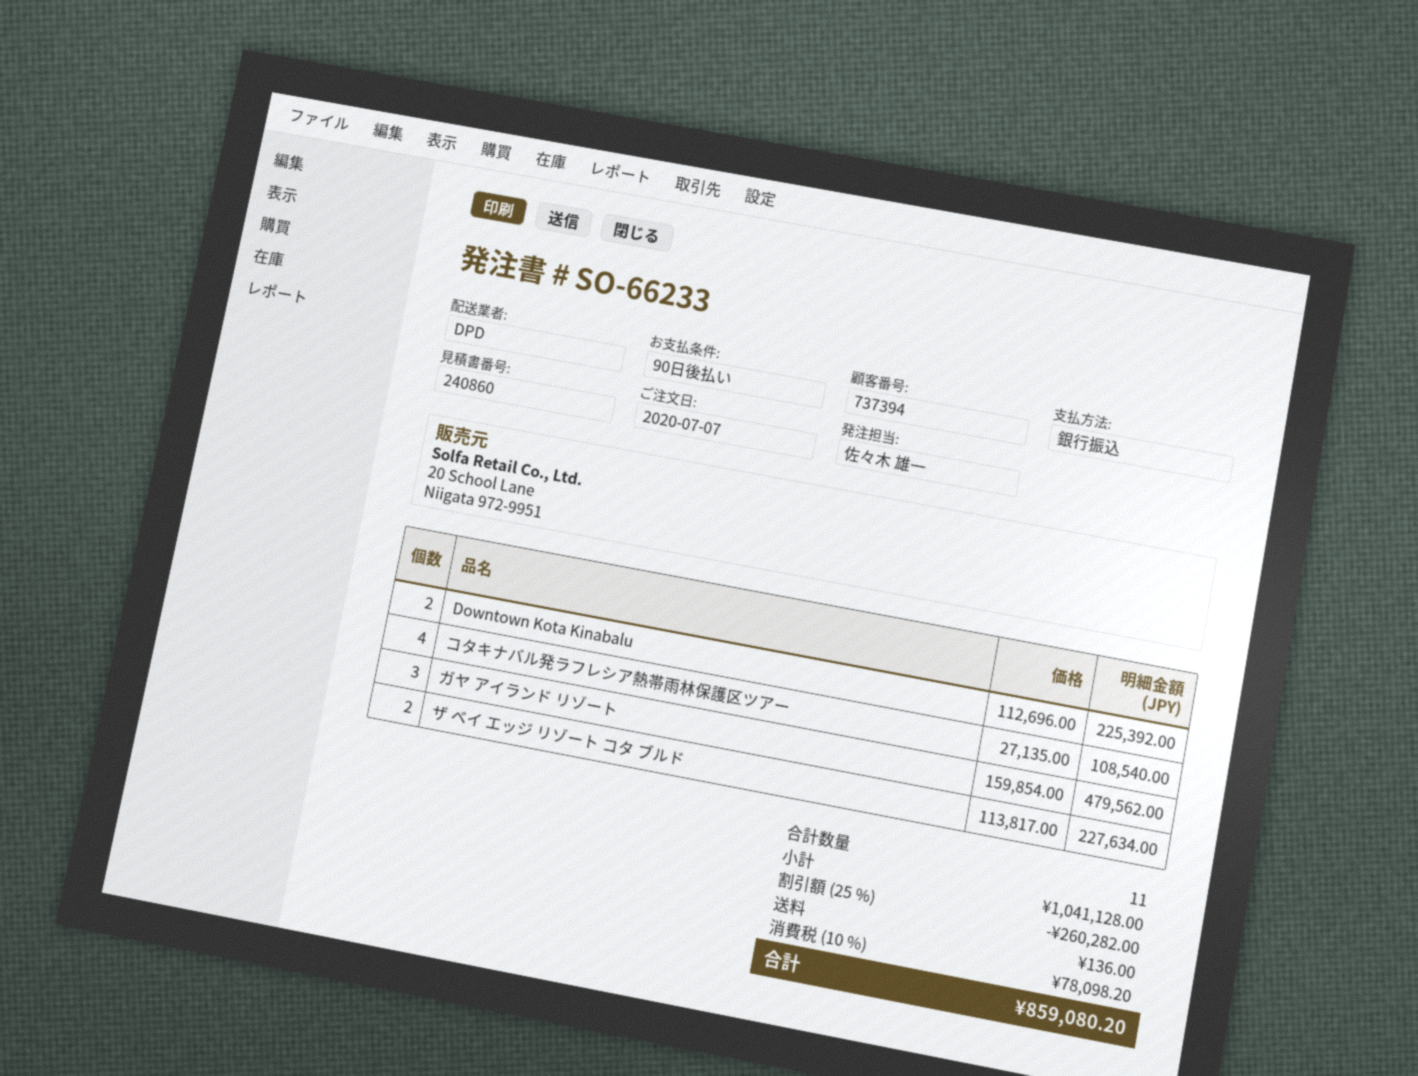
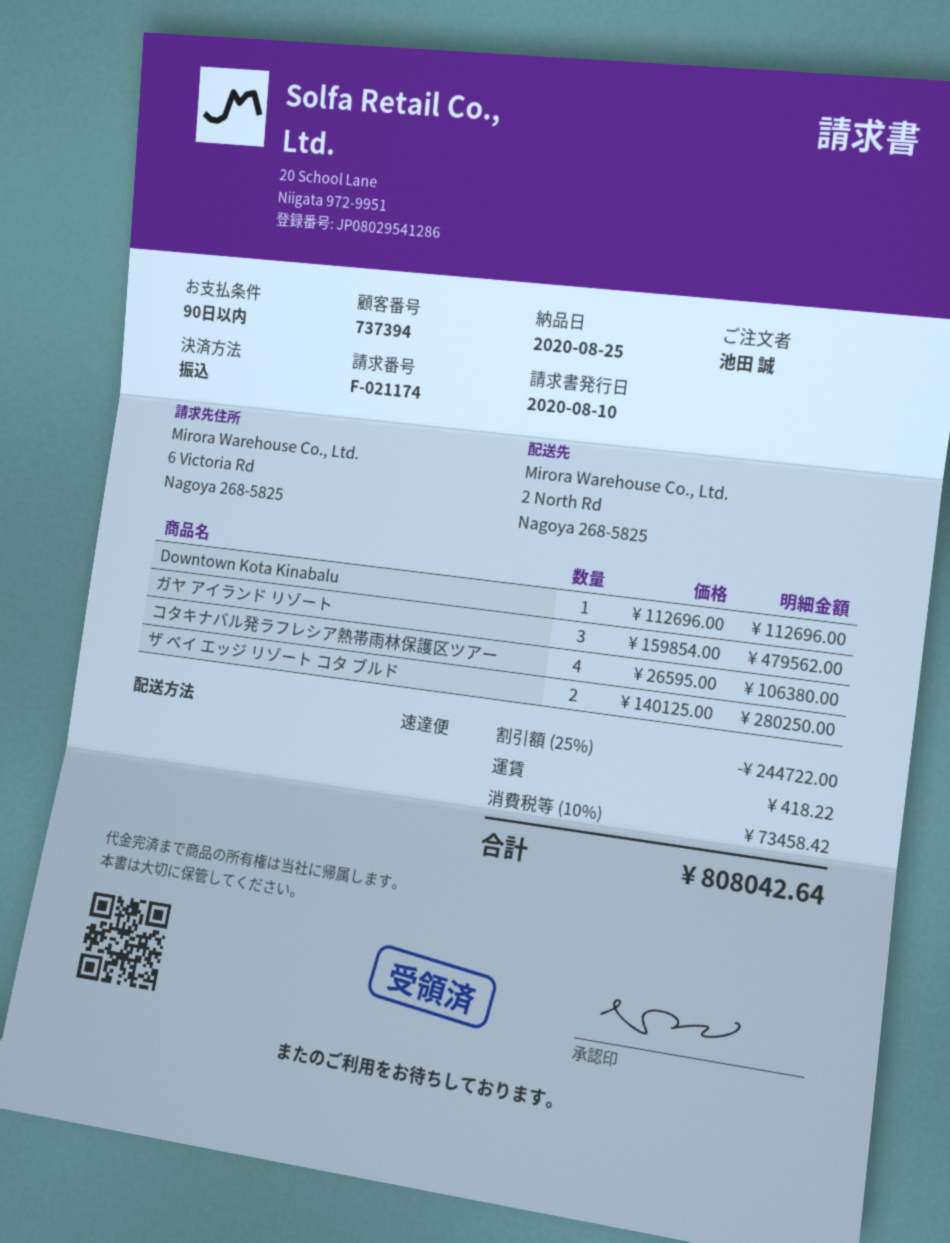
ordered by: 佐々木 雄一 -> 池田 誠
shipping method: DPD -> express
Downtown Kota Kinabalu: 2 x 112696.00 = 225392.00 -> 1 x 112696.00 = 112696.00
コタキナバル発ラフレシア熱帯雨林保護区ツアー: 4 x 27135.00 = 108540.00 -> 4 x 26595.00 = 106380.00
ザ ベイ エッジ リゾート コタ ブルド: 2 x 113817.00 = 227634.00 -> 2 x 140125.00 = 280250.00
discount: 25% = 260282.00 -> 25% = 244722.00
shipping: 136.00 -> 418.22
tax: 10% = 78098.20 -> 10% = 73458.42
total: 859080.20 -> 808042.64

